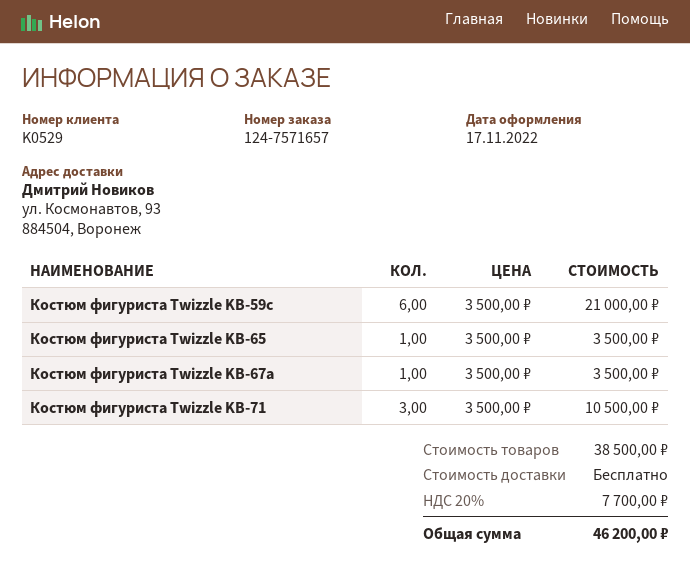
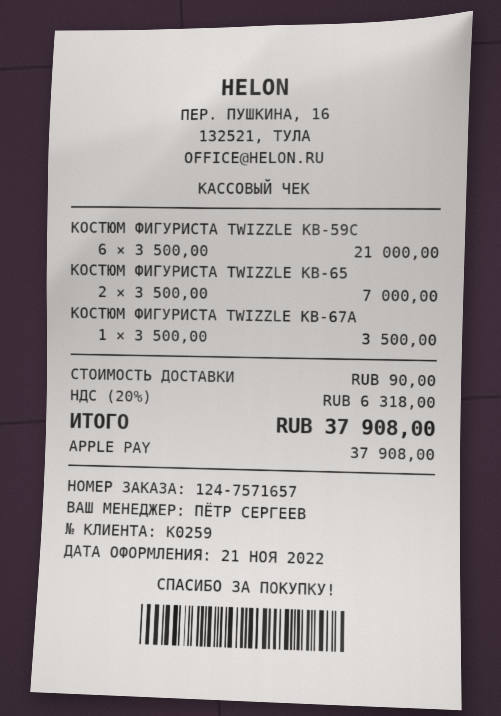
order date: 2022-11-17 -> 2022-11-21
customer number: K0529 -> K0259
Костюм фигуриста Twizzle KB-65: 1 x 3500.00 = 3500.00 -> 2 x 3500.00 = 7000.00
Костюм фигуриста Twizzle KB-71: 3 x 3500.00 = 10500.00 -> none
shipping: 0.00 -> 90.00
tax: 20% = 7700.00 -> 20% = 6318.00
total: 46200.00 -> 37908.00

